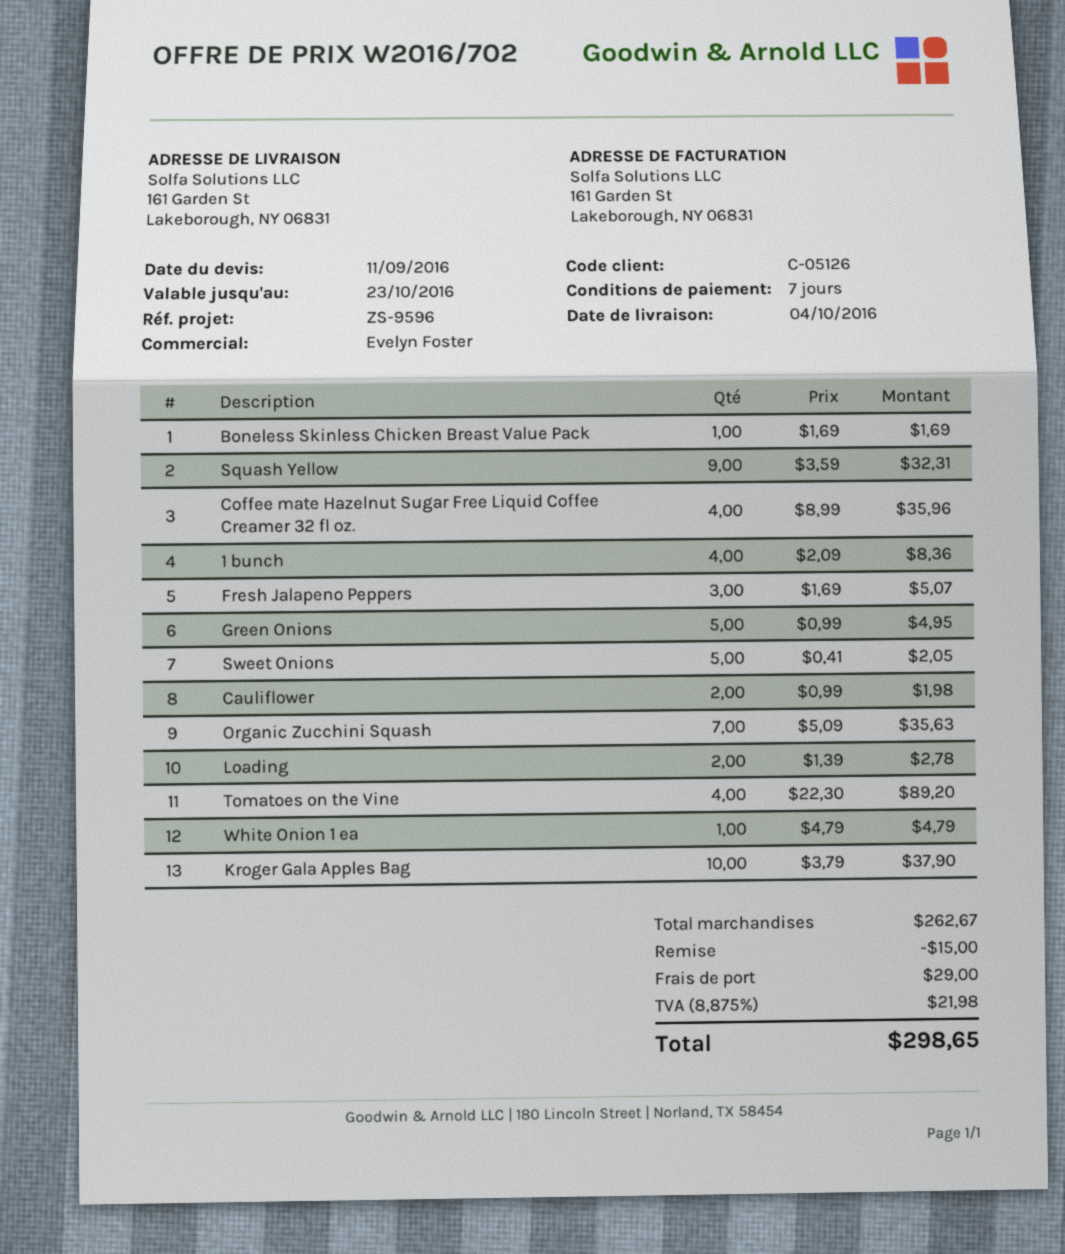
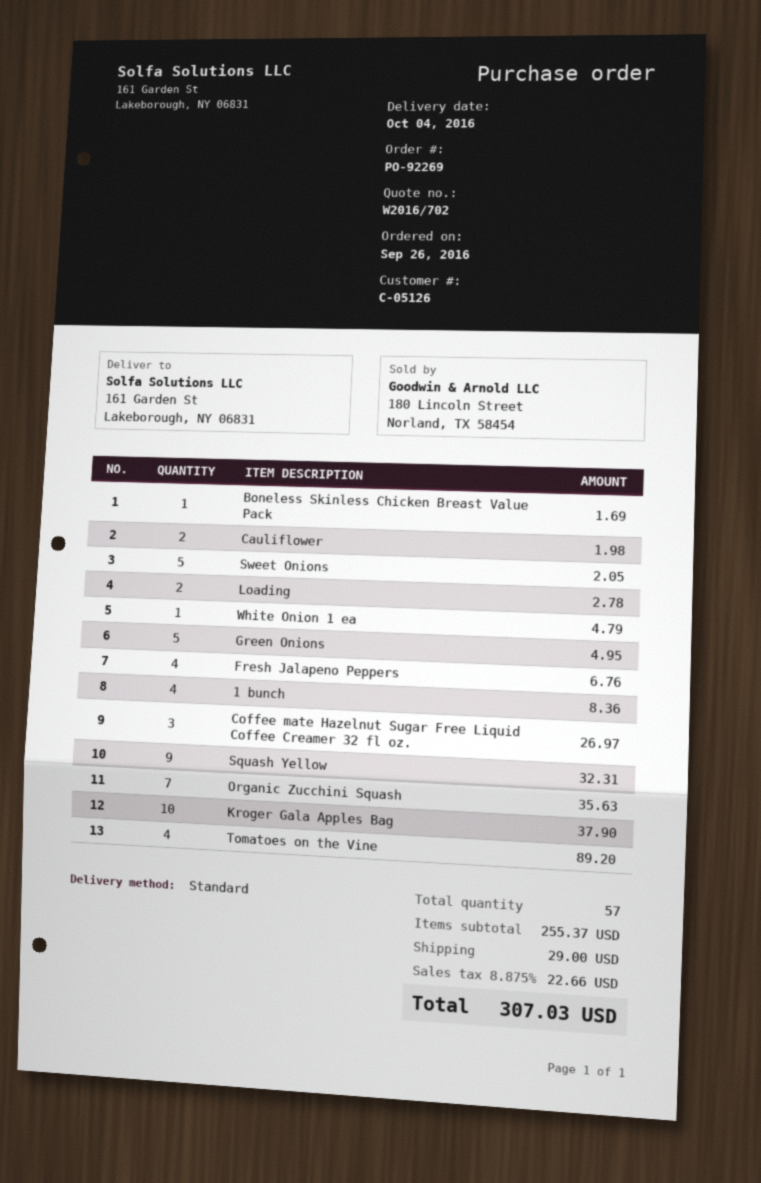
Coffee mate Hazelnut Sugar Free Liquid Coffee Creamer 32 fl oz.: 4 for 35.96 -> 3 for 26.97
Fresh Jalapeno Peppers: 3 for 5.07 -> 4 for 6.76
subtotal: 262.67 -> 255.37
discount: 15.00 -> none
tax: 8.875% = 21.98 -> 8.875% = 22.66
total: 298.65 -> 307.03

